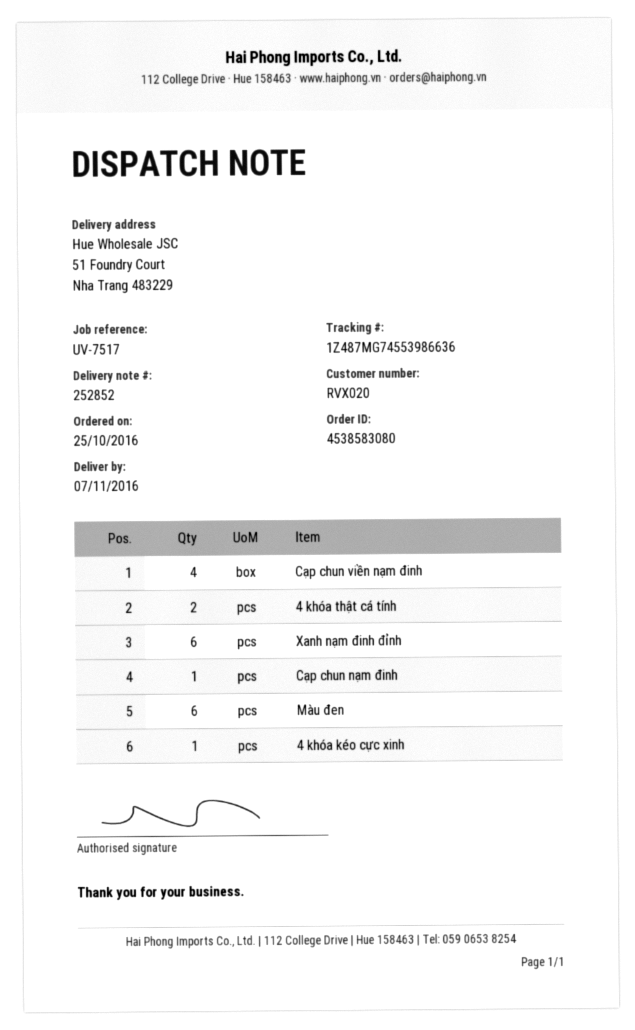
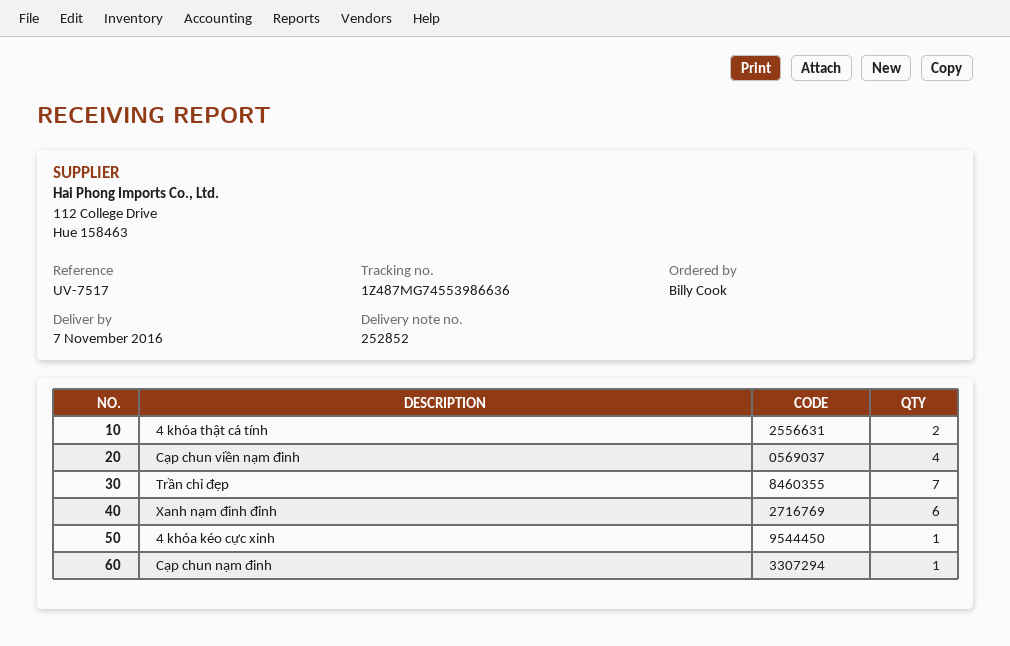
Màu đen: 6 -> none
Trần chỉ đẹp: none -> 7

